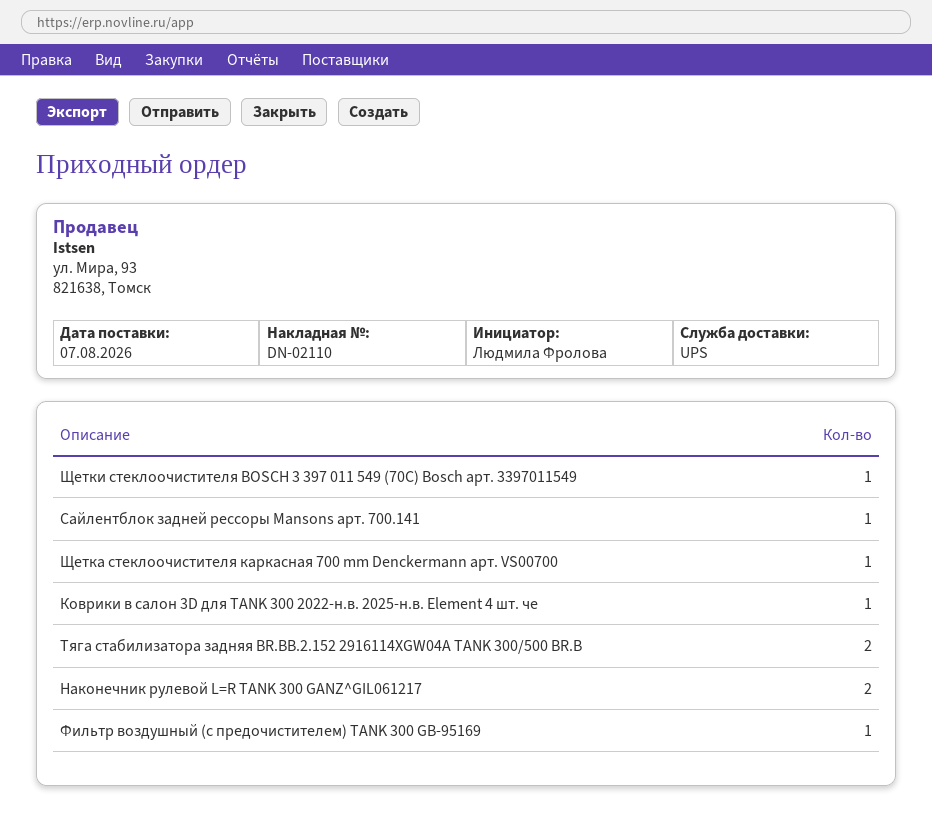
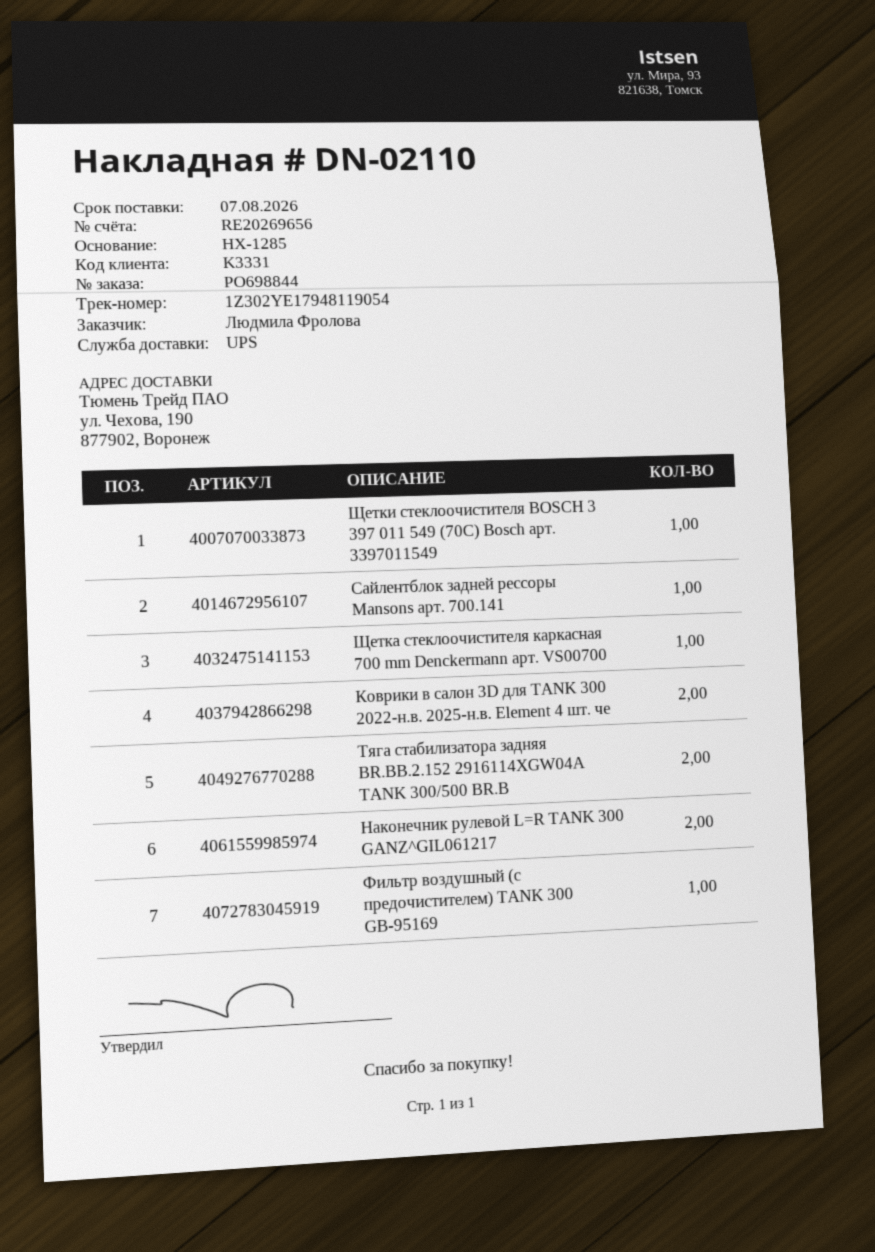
Коврики в салон 3D для TANK 300 2022-н.в. 2025-н.в. Element 4 шт. че: 1 -> 2

